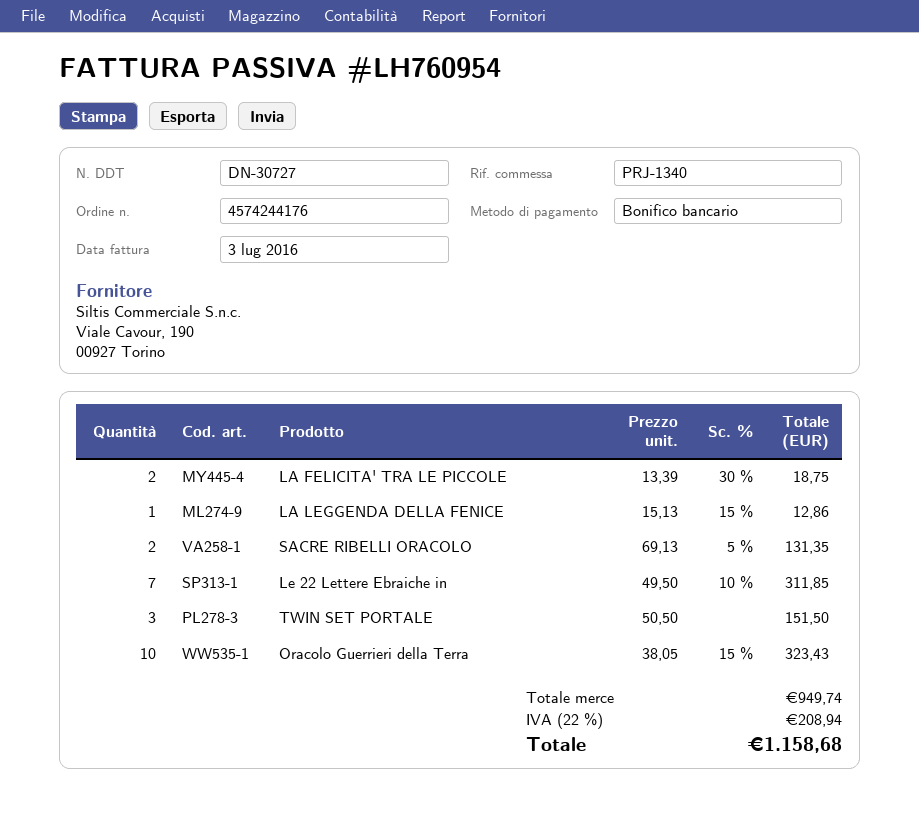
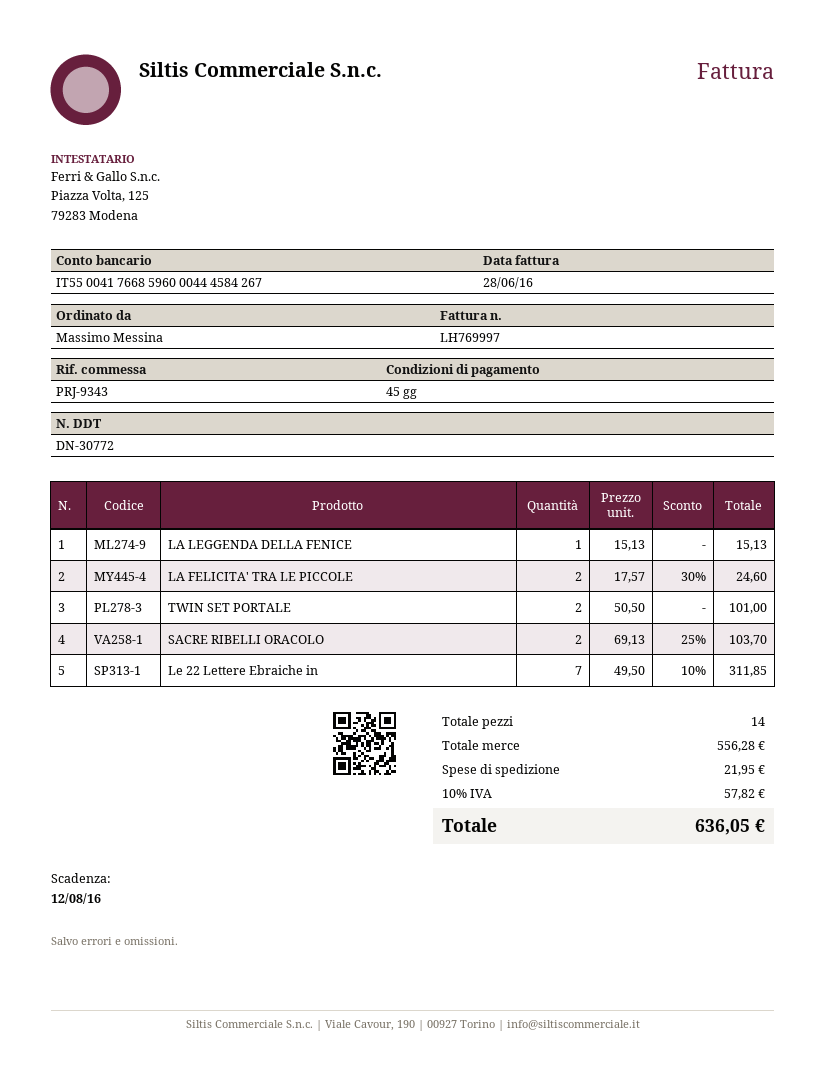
delivery note number: DN-30727 -> DN-30772
invoice number: LH760954 -> LH769997
invoice date: 2016-07-03 -> 2016-06-28
reference: PRJ-1340 -> PRJ-9343
LA FELICITA' TRA LE PICCOLE: 2 x 13.39 - 30% = 18.75 -> 2 x 17.57 - 30% = 24.60
LA LEGGENDA DELLA FENICE: 1 x 15.13 - 15% = 12.86 -> 1 x 15.13 = 15.13
SACRE RIBELLI ORACOLO: 2 x 69.13 - 5% = 131.35 -> 2 x 69.13 - 25% = 103.70
TWIN SET PORTALE: 3 x 50.50 = 151.50 -> 2 x 50.50 = 101.00
Oracolo Guerrieri della Terra: 10 x 38.05 - 15% = 323.43 -> none
subtotal: 949.74 -> 556.28
shipping: none -> 21.95
tax: 22% = 208.94 -> 10% = 57.82
total: 1158.68 -> 636.05

